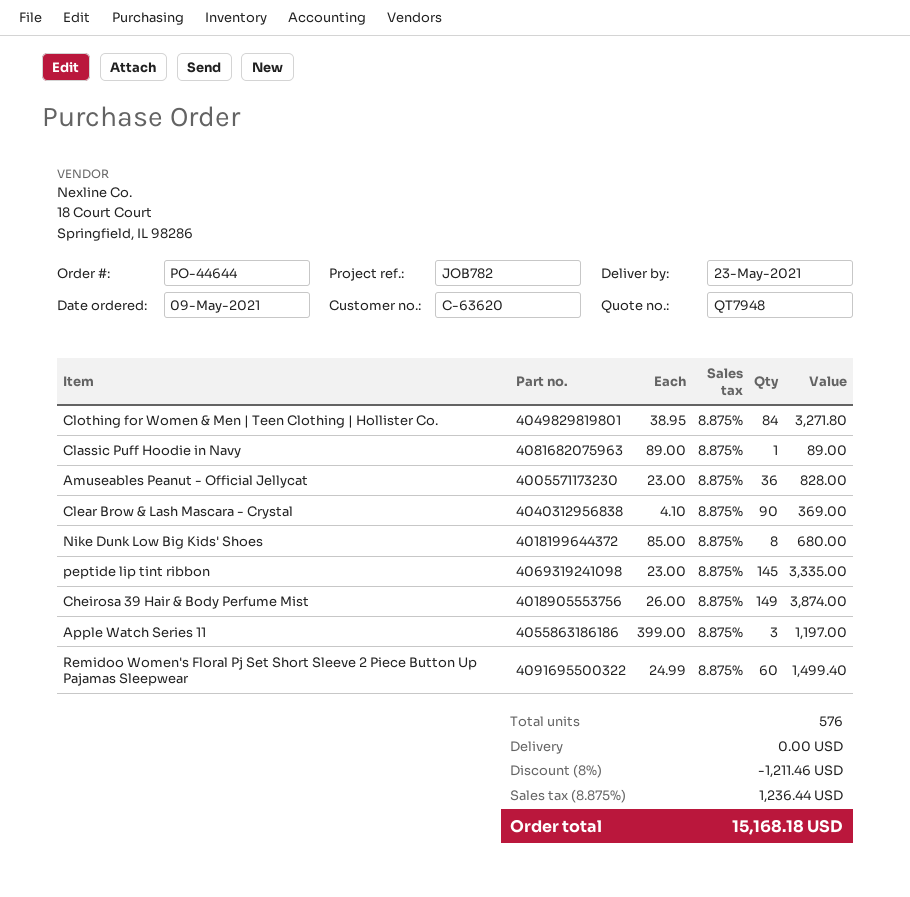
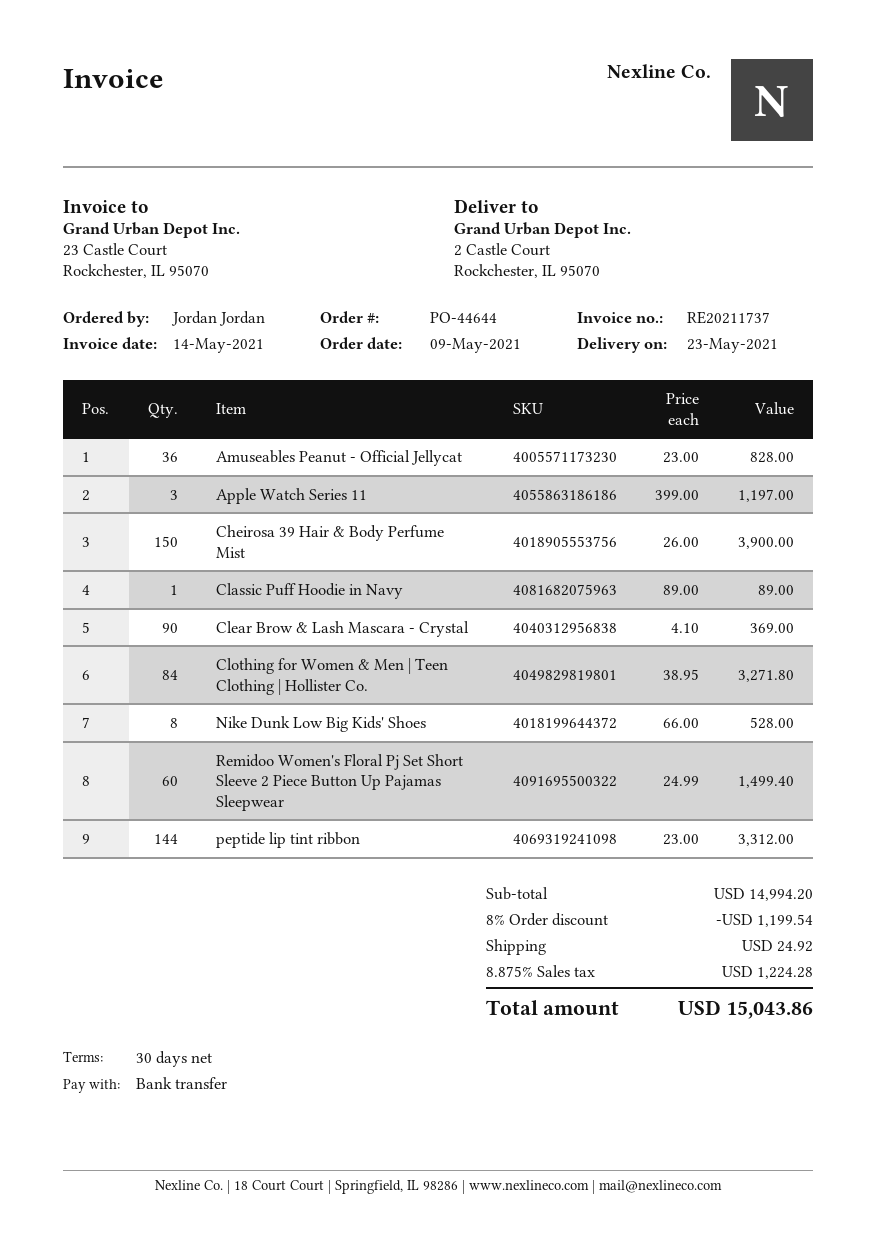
Nike Dunk Low Big Kids' Shoes: 8 x 85.00 = 680.00 -> 8 x 66.00 = 528.00
peptide lip tint ribbon: 145 x 23.00 = 3335.00 -> 144 x 23.00 = 3312.00
Cheirosa 39 Hair & Body Perfume Mist: 149 x 26.00 = 3874.00 -> 150 x 26.00 = 3900.00
discount: 8% = 1211.46 -> 8% = 1199.54
shipping: 0.00 -> 24.92
tax: 8.875% = 1236.44 -> 8.875% = 1224.28
total: 15168.18 -> 15043.86

